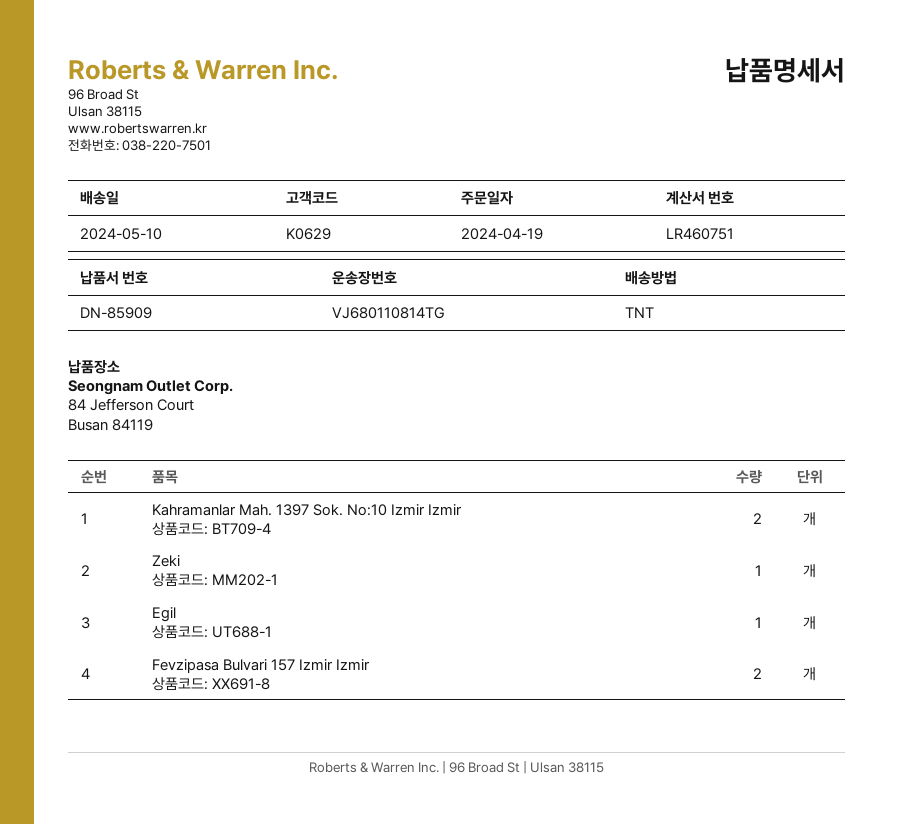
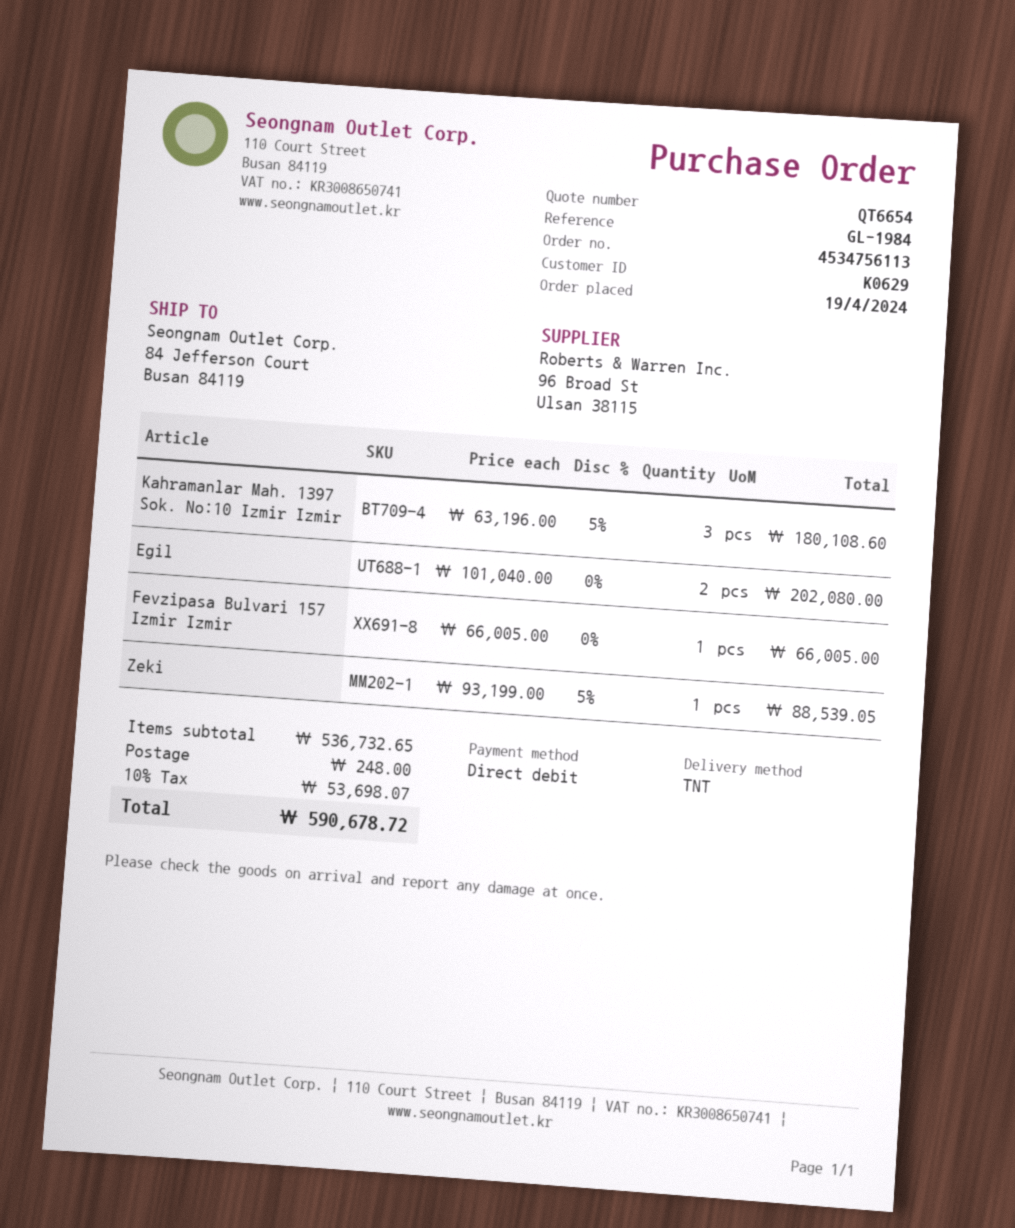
Kahramanlar Mah. 1397 Sok. No:10 Izmir Izmir: 2 -> 3
Egil: 1 -> 2
Fevzipasa Bulvari 157 Izmir Izmir: 2 -> 1

